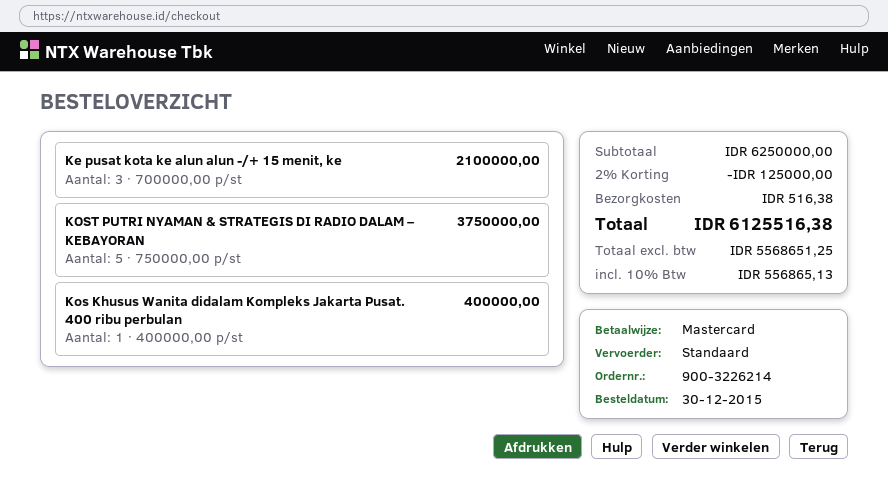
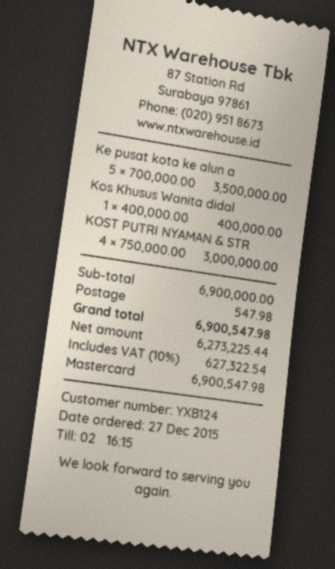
order date: 2015-12-30 -> 2015-12-27
Ke pusat kota ke alun alun -/+ 15 menit, ke: 3 x 700000.00 = 2100000.00 -> 5 x 700000.00 = 3500000.00
KOST PUTRI NYAMAN & STRATEGIS DI RADIO DALAM – KEBAYORAN: 5 x 750000.00 = 3750000.00 -> 4 x 750000.00 = 3000000.00
subtotal: 6250000.00 -> 6900000.00
discount: 2% = 125000.00 -> none
shipping: 516.38 -> 547.98
net: 5568651.25 -> 6273225.44
tax: 10% = 556865.13 -> 10% = 627322.54
total: 6125516.38 -> 6900547.98

